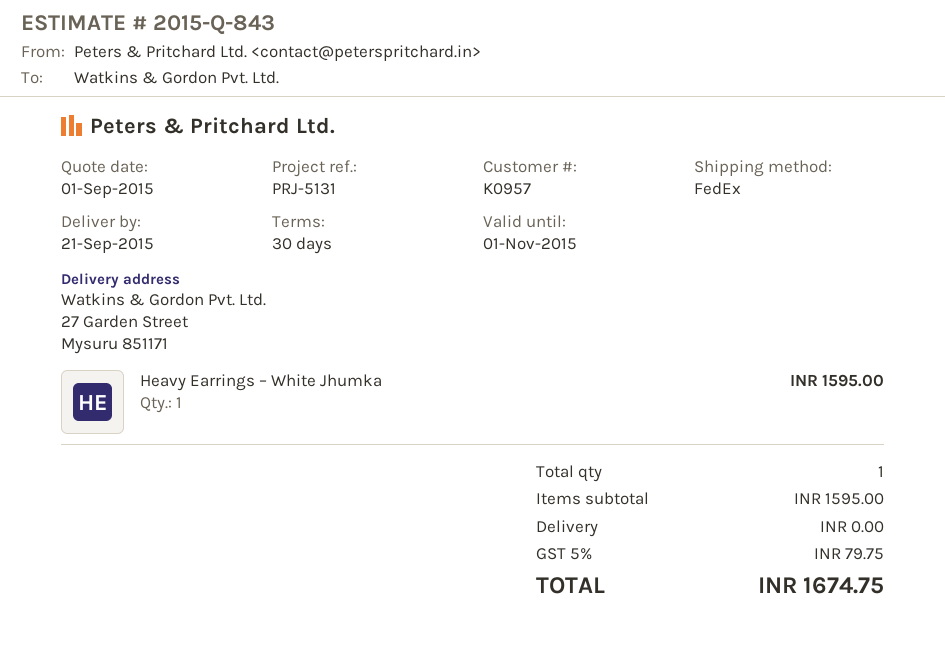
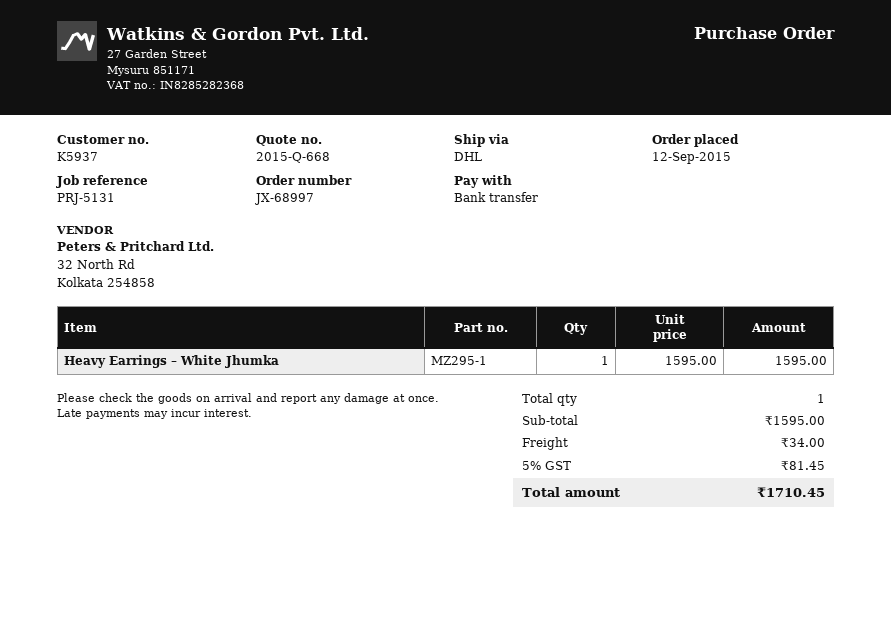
quote number: 2015-Q-843 -> 2015-Q-668
customer number: K0957 -> K5937
shipping method: FedEx -> DHL
shipping: 0.00 -> 34.00
tax: 5% = 79.75 -> 5% = 81.45
total: 1674.75 -> 1710.45

